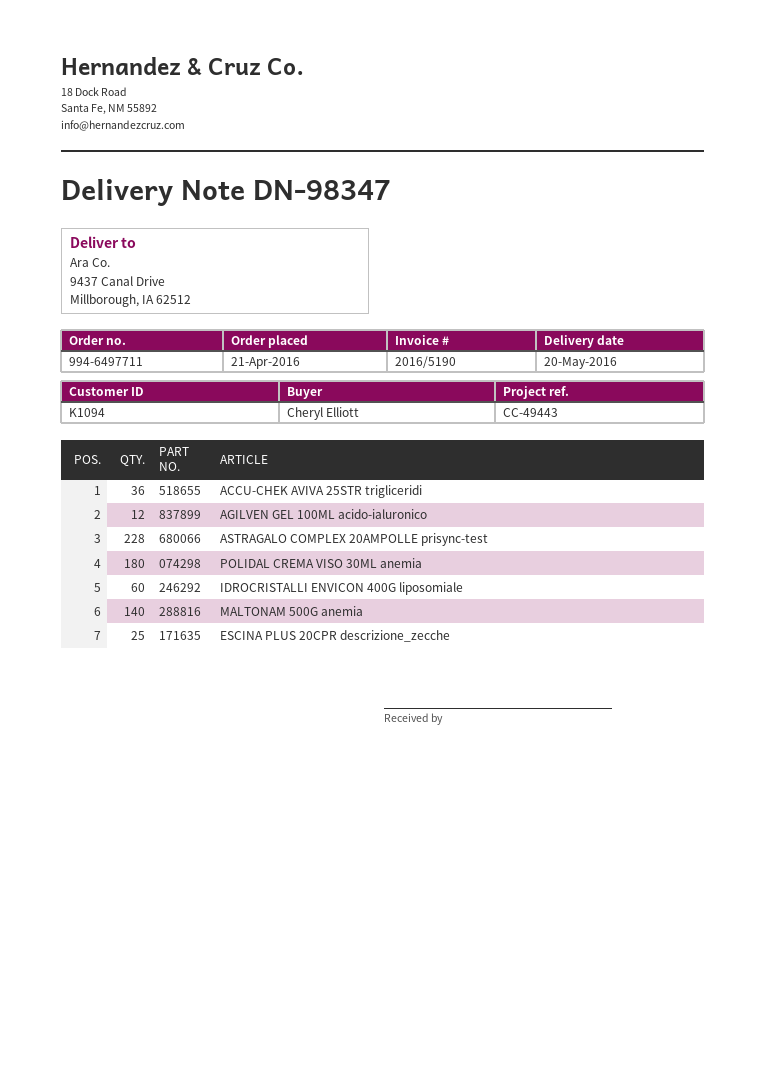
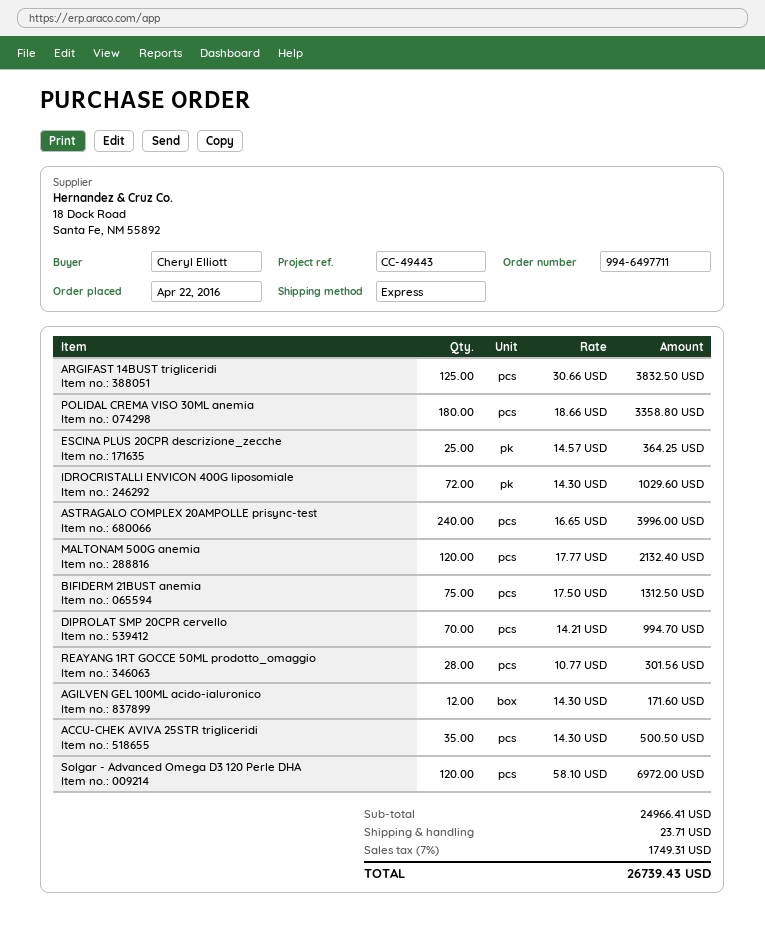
order date: 2016-04-21 -> 2016-04-22
ACCU-CHEK AVIVA 25STR trigliceridi: 36 -> 35
ASTRAGALO COMPLEX 20AMPOLLE prisync-test: 228 -> 240
IDROCRISTALLI ENVICON 400G liposomiale: 60 -> 72
MALTONAM 500G anemia: 140 -> 120
ARGIFAST 14BUST trigliceridi: none -> 125
BIFIDERM 21BUST anemia: none -> 75
DIPROLAT SMP 20CPR cervello: none -> 70
REAYANG 1RT GOCCE 50ML prodotto_omaggio: none -> 28
Solgar - Advanced Omega D3 120 Perle DHA: none -> 120

